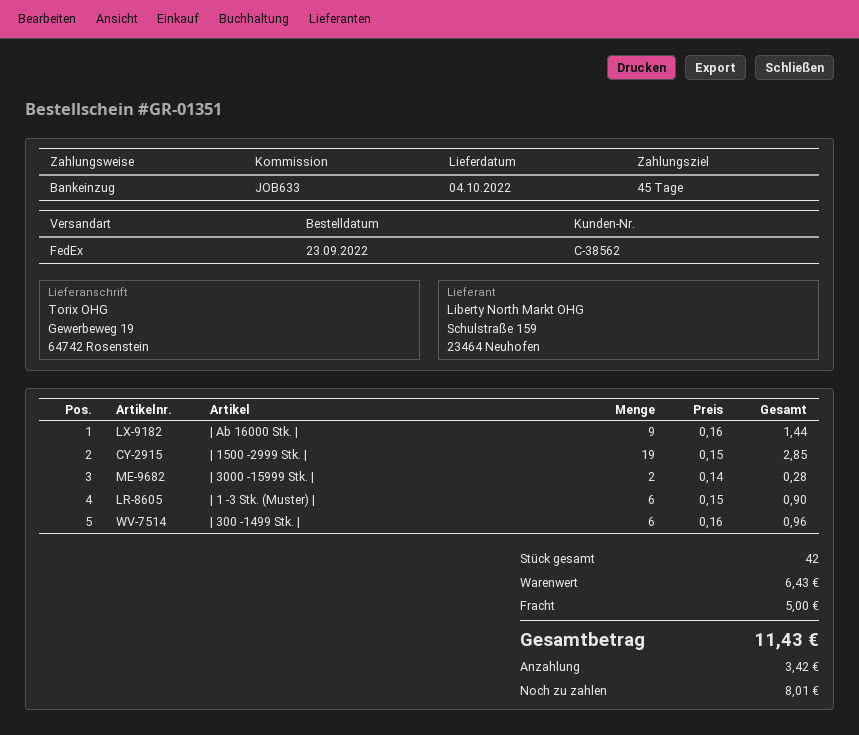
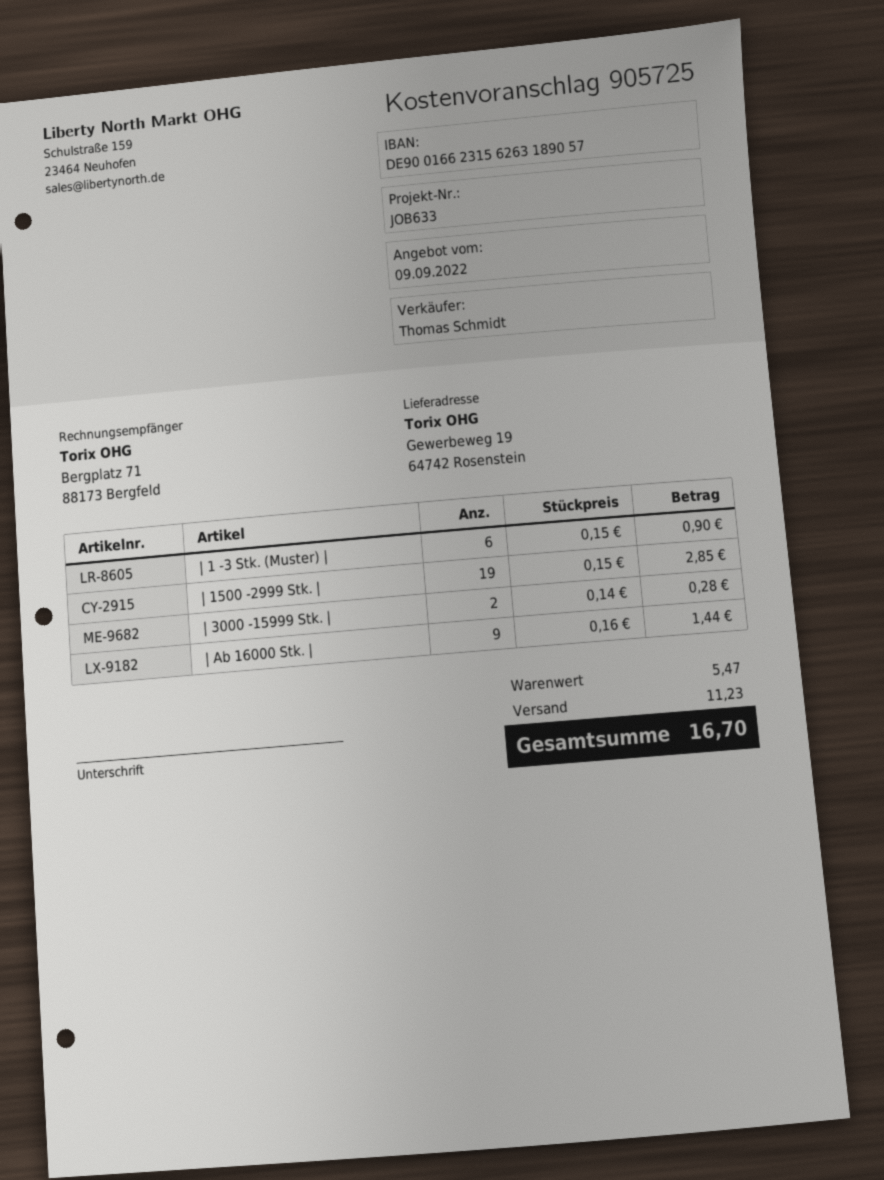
| 300 -1499 Stk. |: 6 x 0.16 = 0.96 -> none
subtotal: 6.43 -> 5.47
shipping: 5.00 -> 11.23
total: 11.43 -> 16.70

